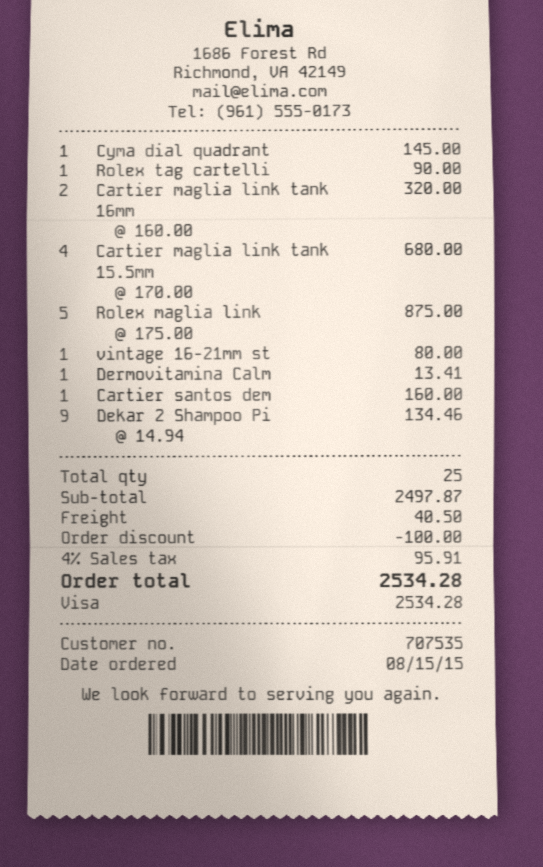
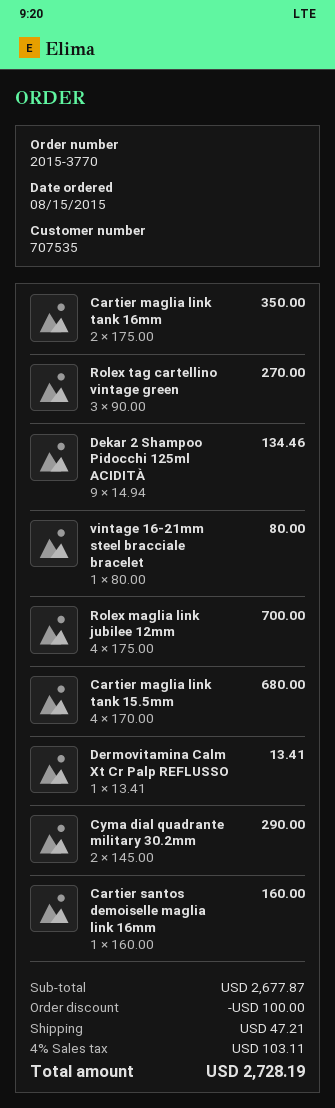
Cyma dial quadrant: 1 x 145.00 = 145.00 -> 2 x 145.00 = 290.00
Rolex tag cartelli: 1 x 90.00 = 90.00 -> 3 x 90.00 = 270.00
Cartier maglia link tank 16mm: 2 x 160.00 = 320.00 -> 2 x 175.00 = 350.00
Rolex maglia link: 5 x 175.00 = 875.00 -> 4 x 175.00 = 700.00
subtotal: 2497.87 -> 2677.87
shipping: 40.50 -> 47.21
tax: 4% = 95.91 -> 4% = 103.11
total: 2534.28 -> 2728.19

